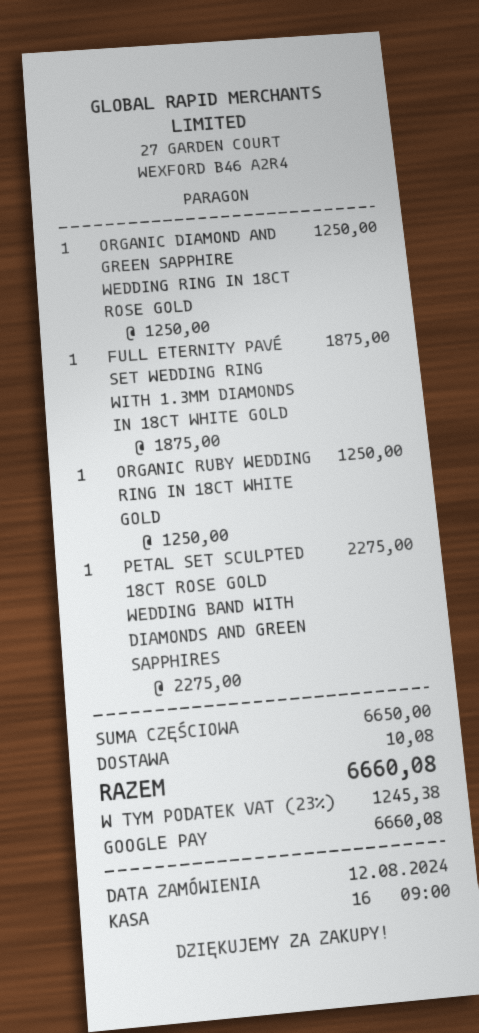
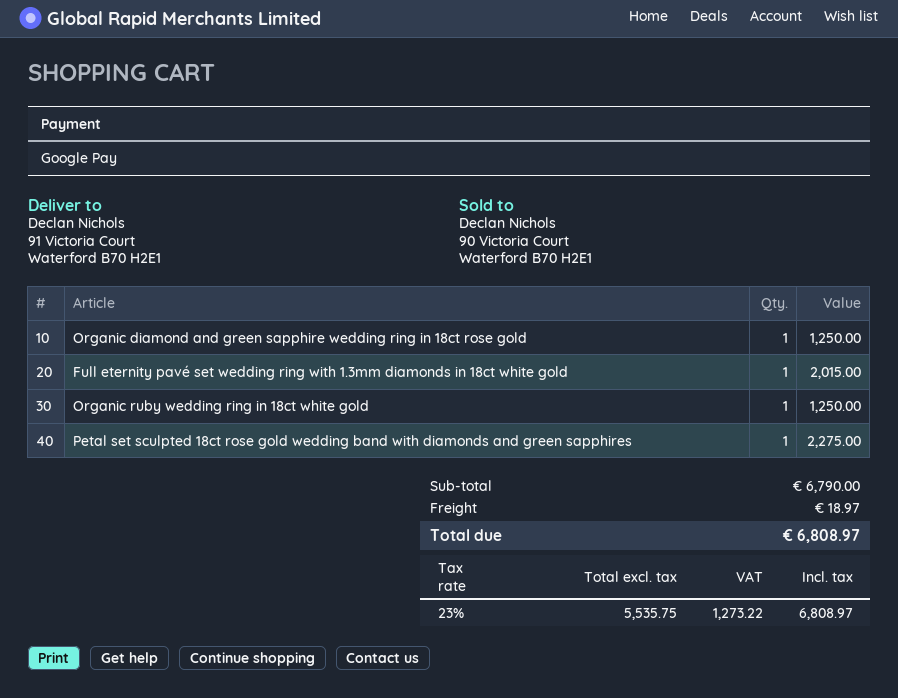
FULL ETERNITY PAVÉ SET WEDDING RING WITH 1.3MM DIAMONDS IN 18CT WHITE GOLD: 1 for 1875.00 -> 1 for 2015.00
subtotal: 6650.00 -> 6790.00
shipping: 10.08 -> 18.97
tax: 23% = 1245.38 -> 23% = 1273.22
total: 6660.08 -> 6808.97

